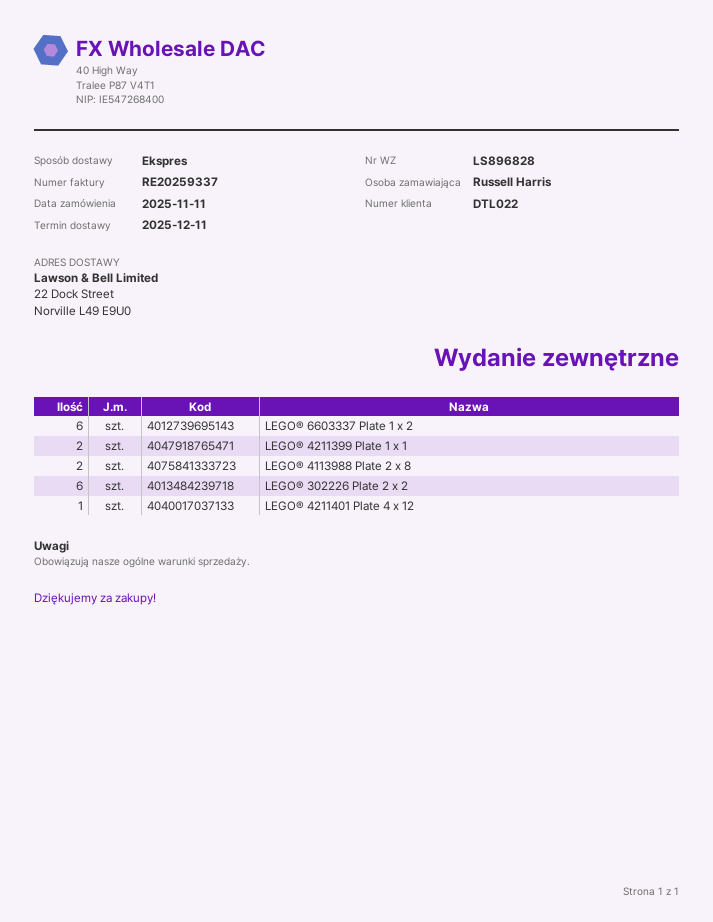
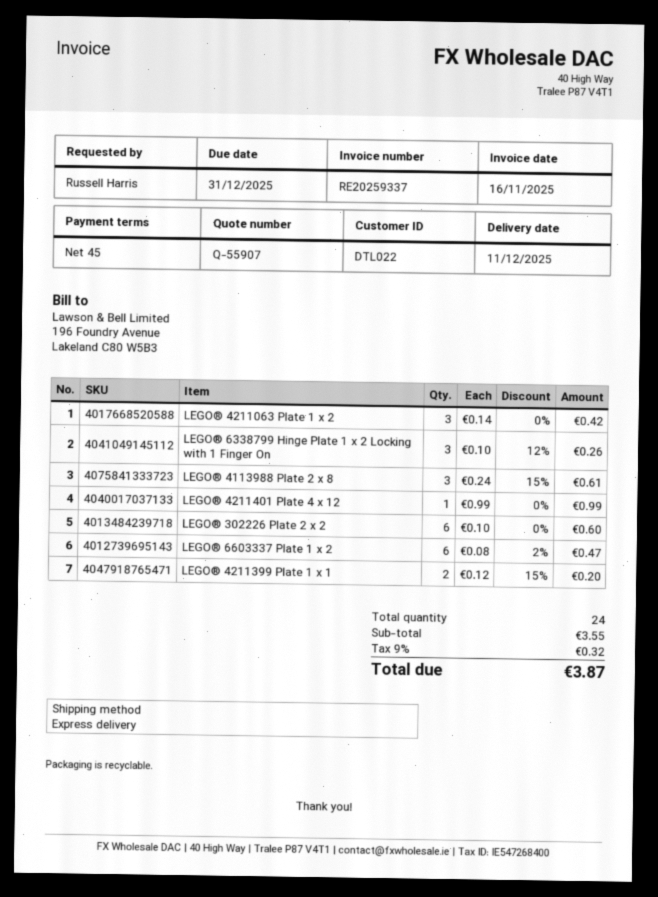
LEGO® 4113988 Plate 2 x 8: 2 -> 3
LEGO® 4211063 Plate 1 x 2: none -> 3
LEGO® 6338799 Hinge Plate 1 x 2 Locking with 1 Finger On: none -> 3

